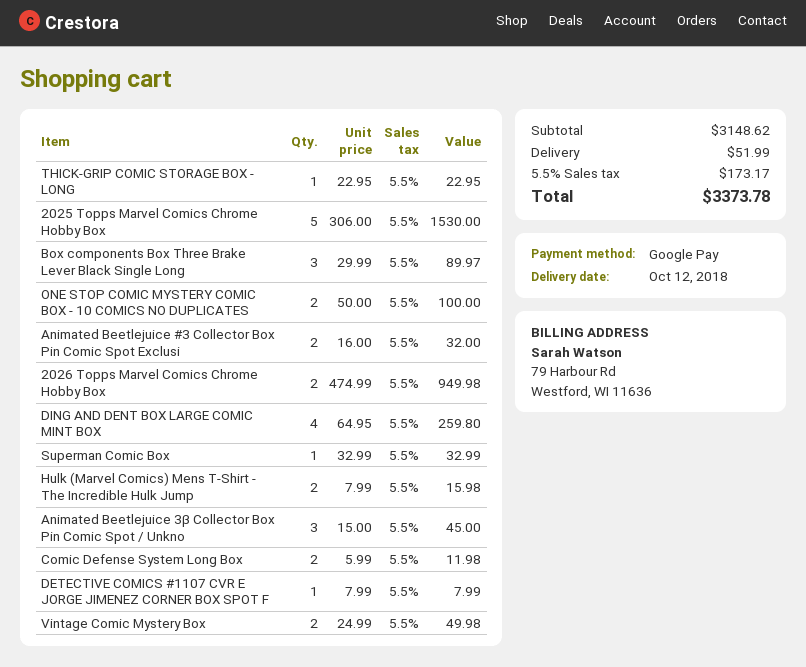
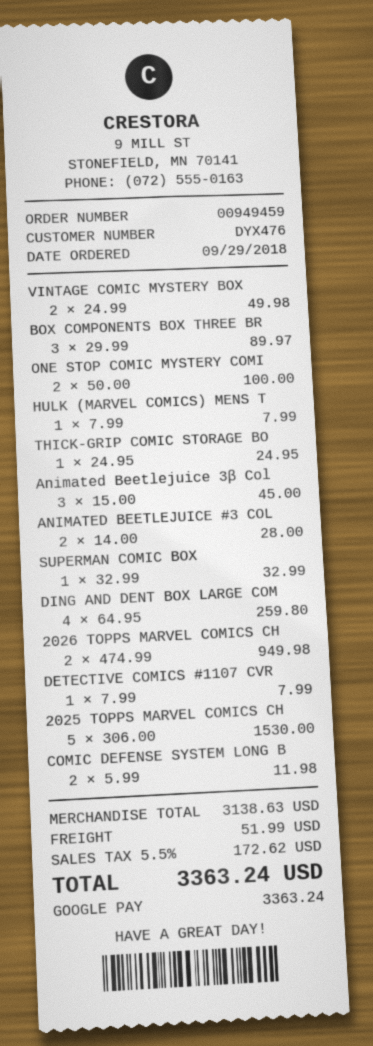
THICK-GRIP COMIC STORAGE BOX - LONG: 1 x 22.95 = 22.95 -> 1 x 24.95 = 24.95
Animated Beetlejuice #3 Collector Box Pin Comic Spot Exclusi: 2 x 16.00 = 32.00 -> 2 x 14.00 = 28.00
Hulk (Marvel Comics) Mens T-Shirt - The Incredible Hulk Jump: 2 x 7.99 = 15.98 -> 1 x 7.99 = 7.99
subtotal: 3148.62 -> 3138.63
tax: 5.5% = 173.17 -> 5.5% = 172.62
total: 3373.78 -> 3363.24

